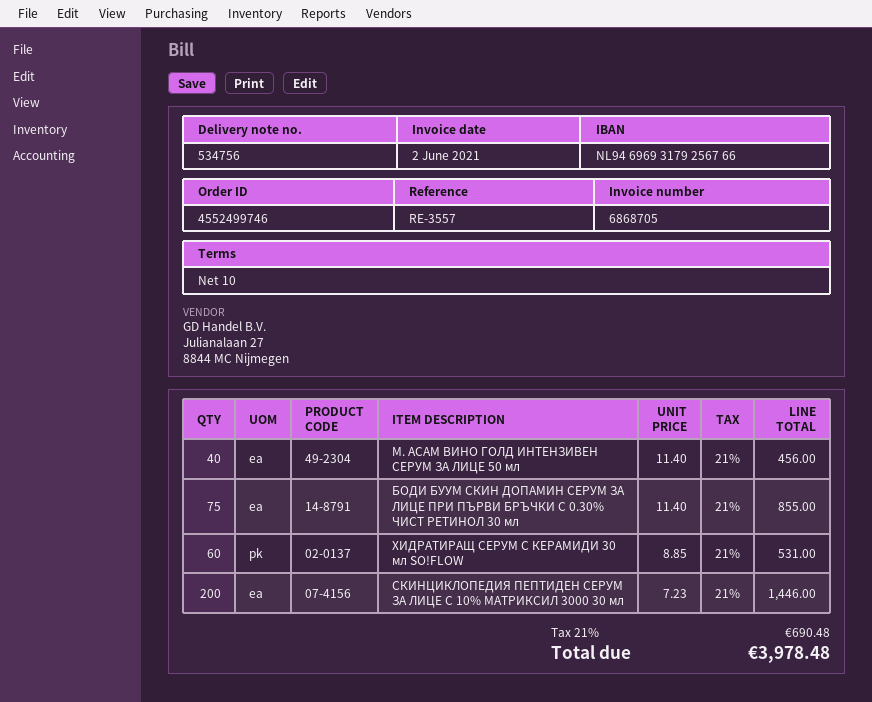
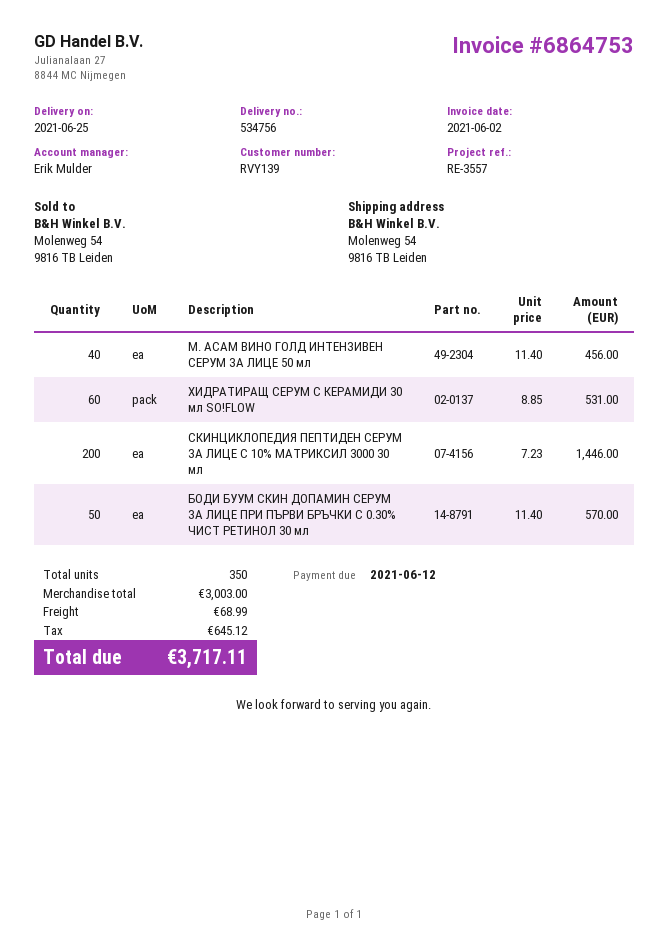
invoice number: 6868705 -> 6864753
БОДИ БУУМ СКИН ДОПАМИН СЕРУМ ЗА ЛИЦЕ ПРИ ПЪРВИ БРЪЧКИ С 0.30% ЧИСТ РЕТИНОЛ 30 мл: 75 x 11.40 = 855.00 -> 50 x 11.40 = 570.00
shipping: none -> 68.99
tax: 690.48 -> 645.12
total: 3978.48 -> 3717.11

